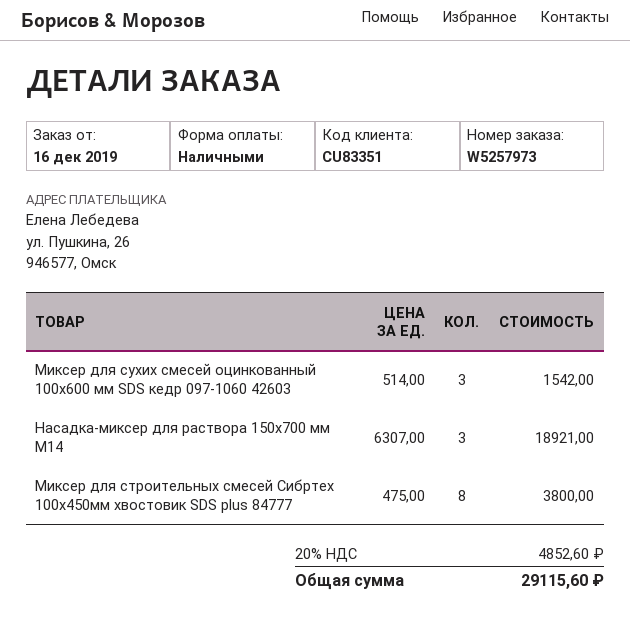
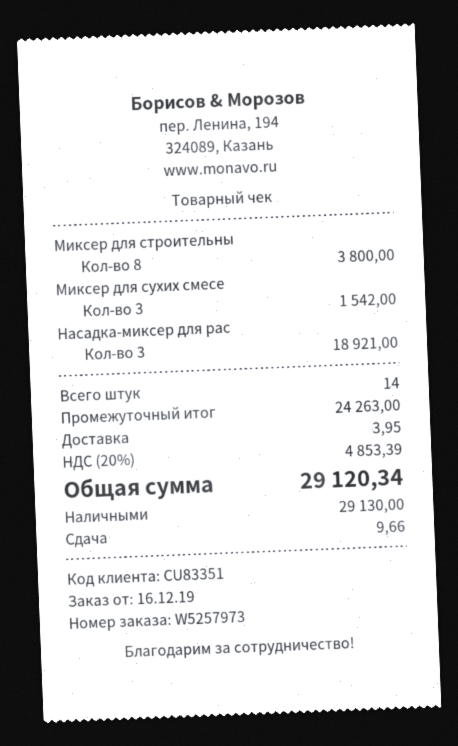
shipping: none -> 3.95
tax: 20% = 4852.60 -> 20% = 4853.39
total: 29115.60 -> 29120.34

